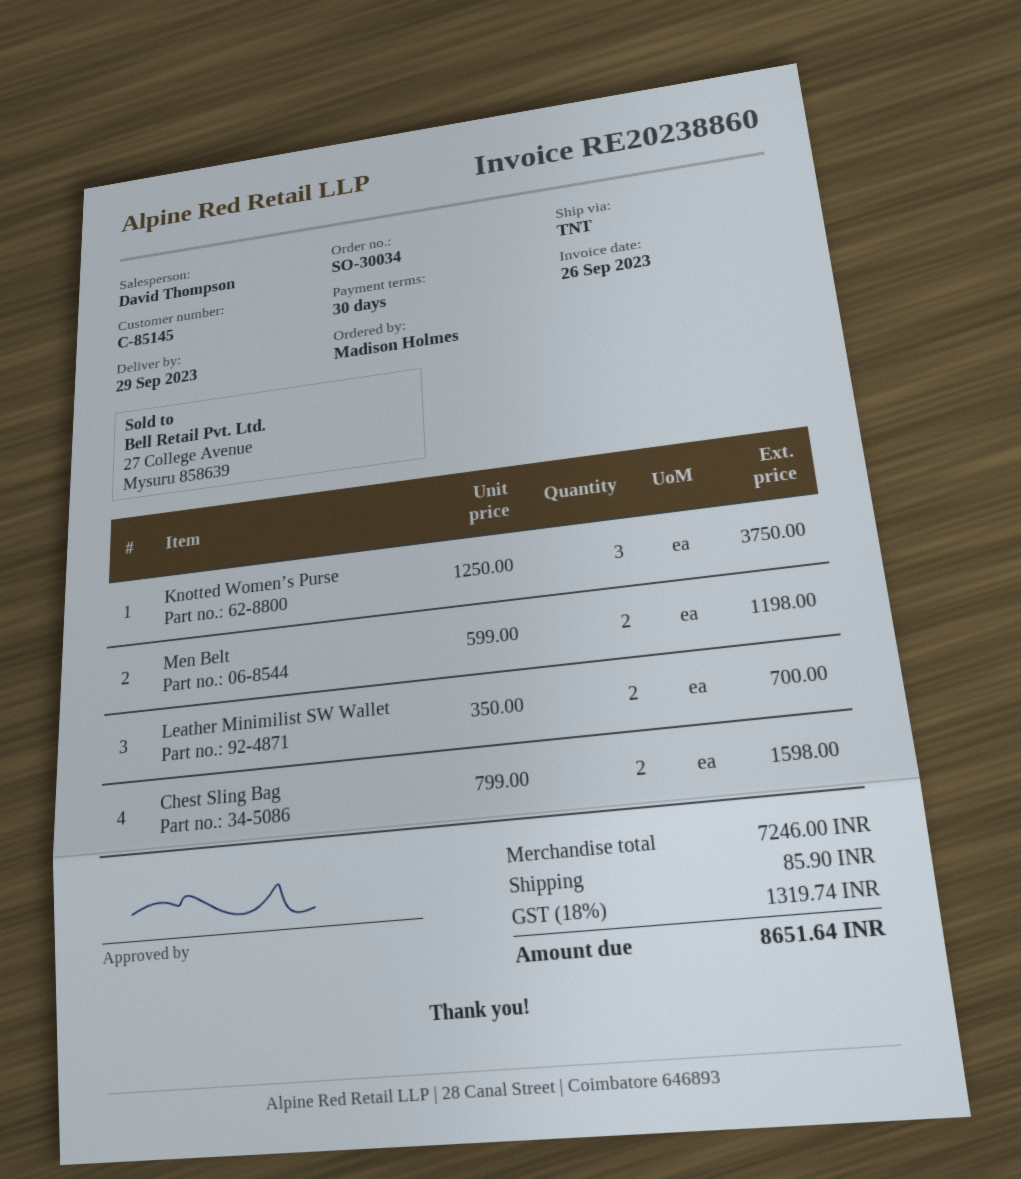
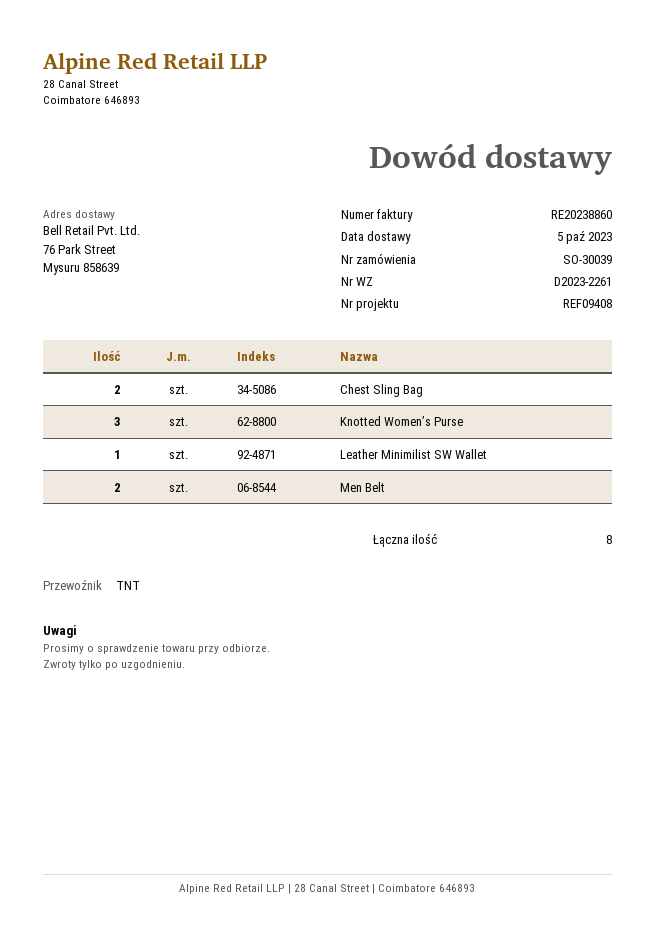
order number: SO-30034 -> SO-30039
delivery date: 2023-09-29 -> 2023-10-05
Leather Minimilist SW Wallet: 2 -> 1

